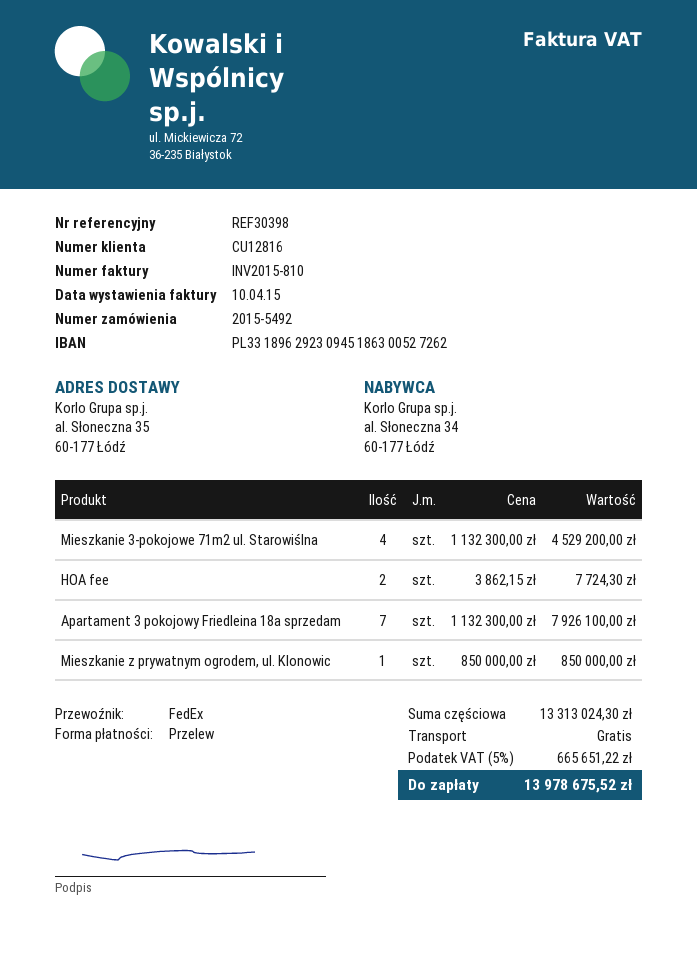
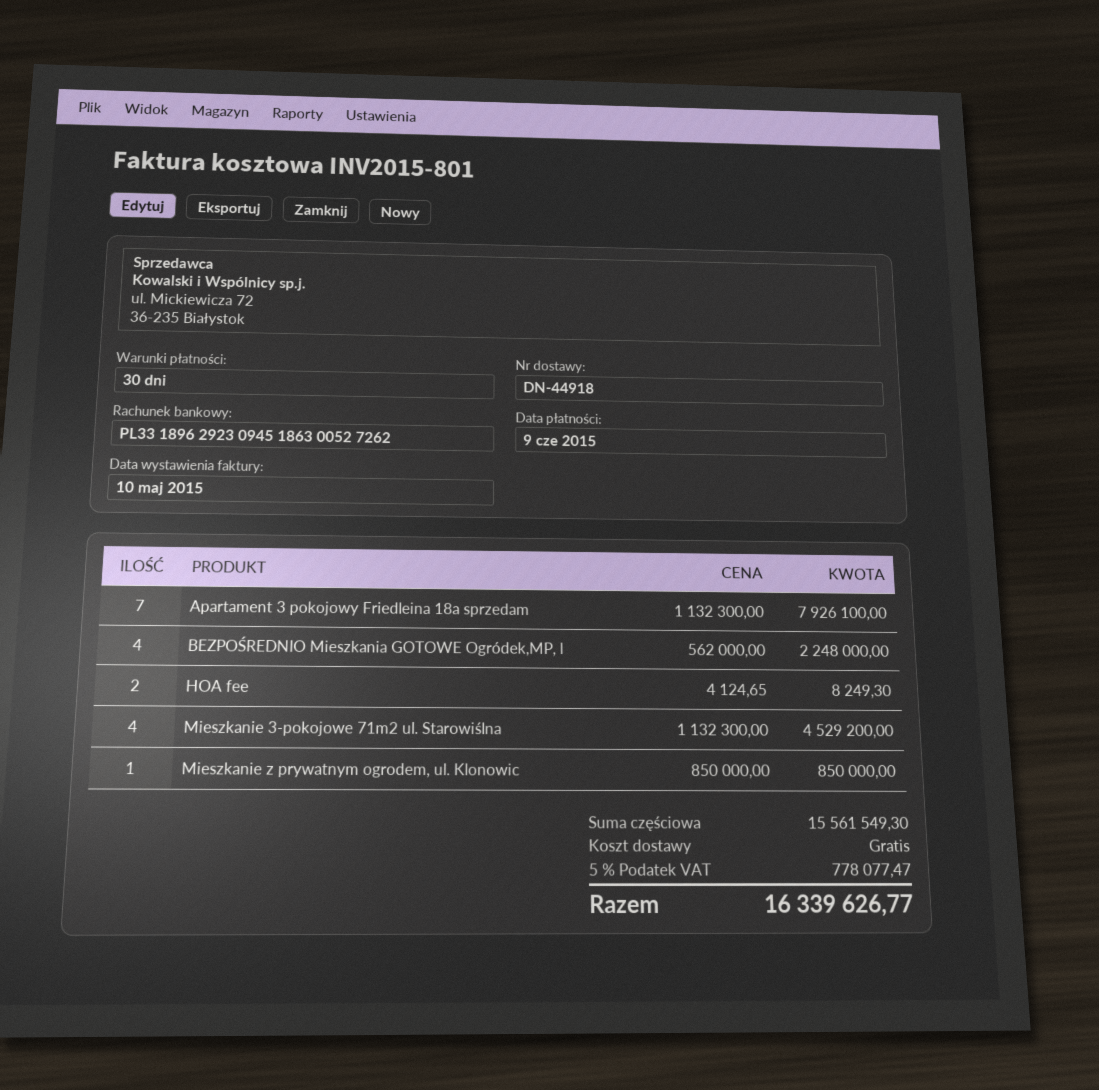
invoice number: INV2015-810 -> INV2015-801
invoice date: 2015-04-10 -> 2015-05-10
HOA fee: 2 x 3862.15 = 7724.30 -> 2 x 4124.65 = 8249.30
BEZPOŚREDNIO Mieszkania GOTOWE Ogródek,MP, l: none -> 4 x 562000.00 = 2248000.00
subtotal: 13313024.30 -> 15561549.30
tax: 5% = 665651.22 -> 5% = 778077.47
total: 13978675.52 -> 16339626.77

